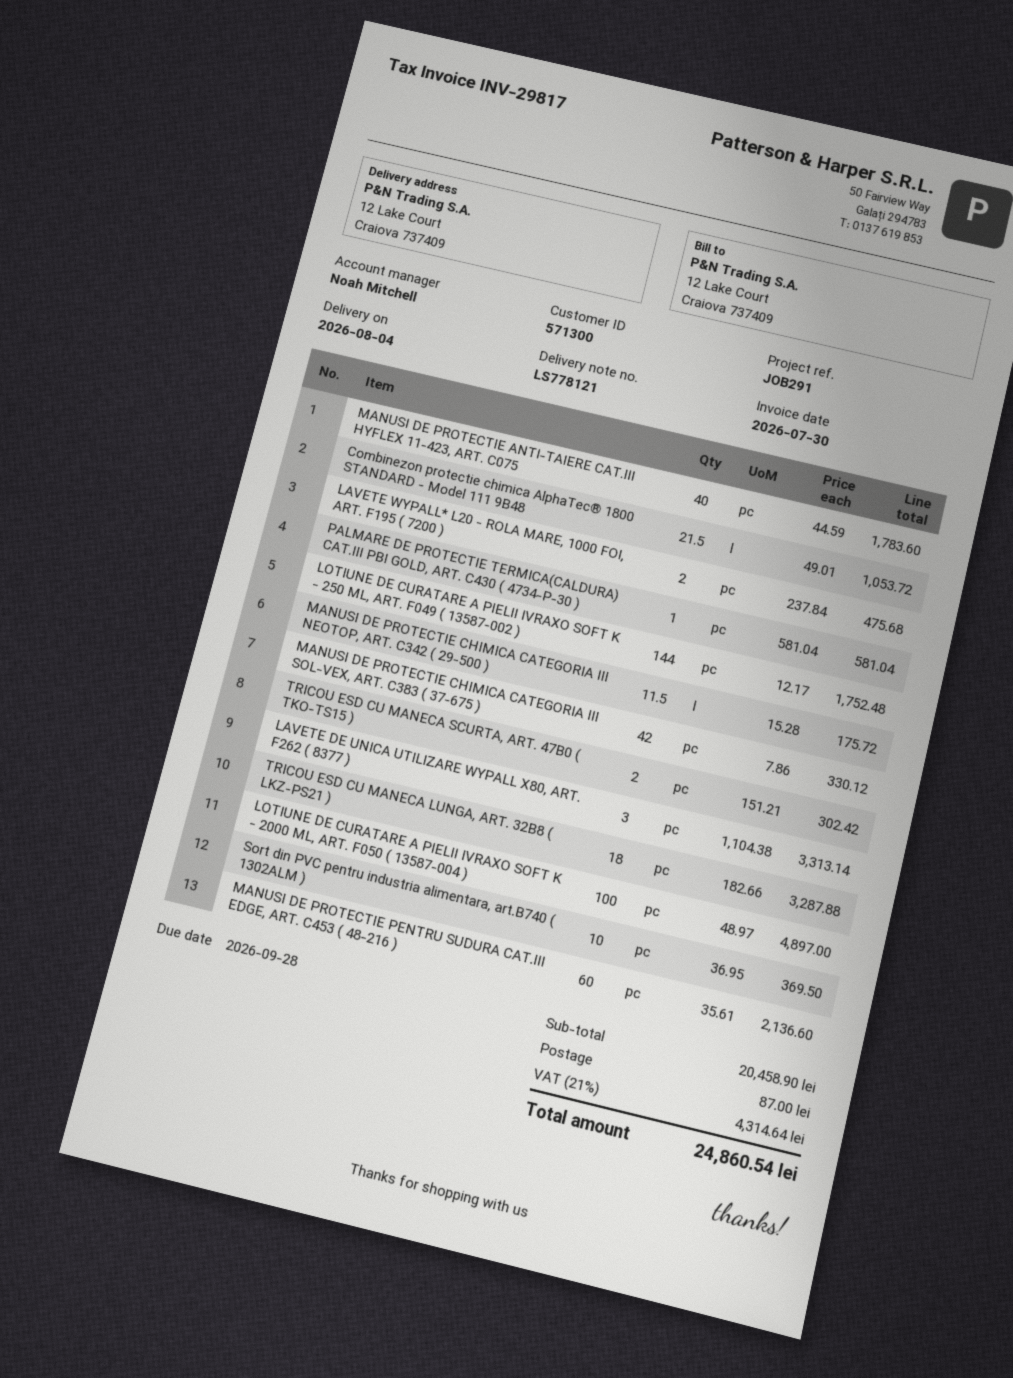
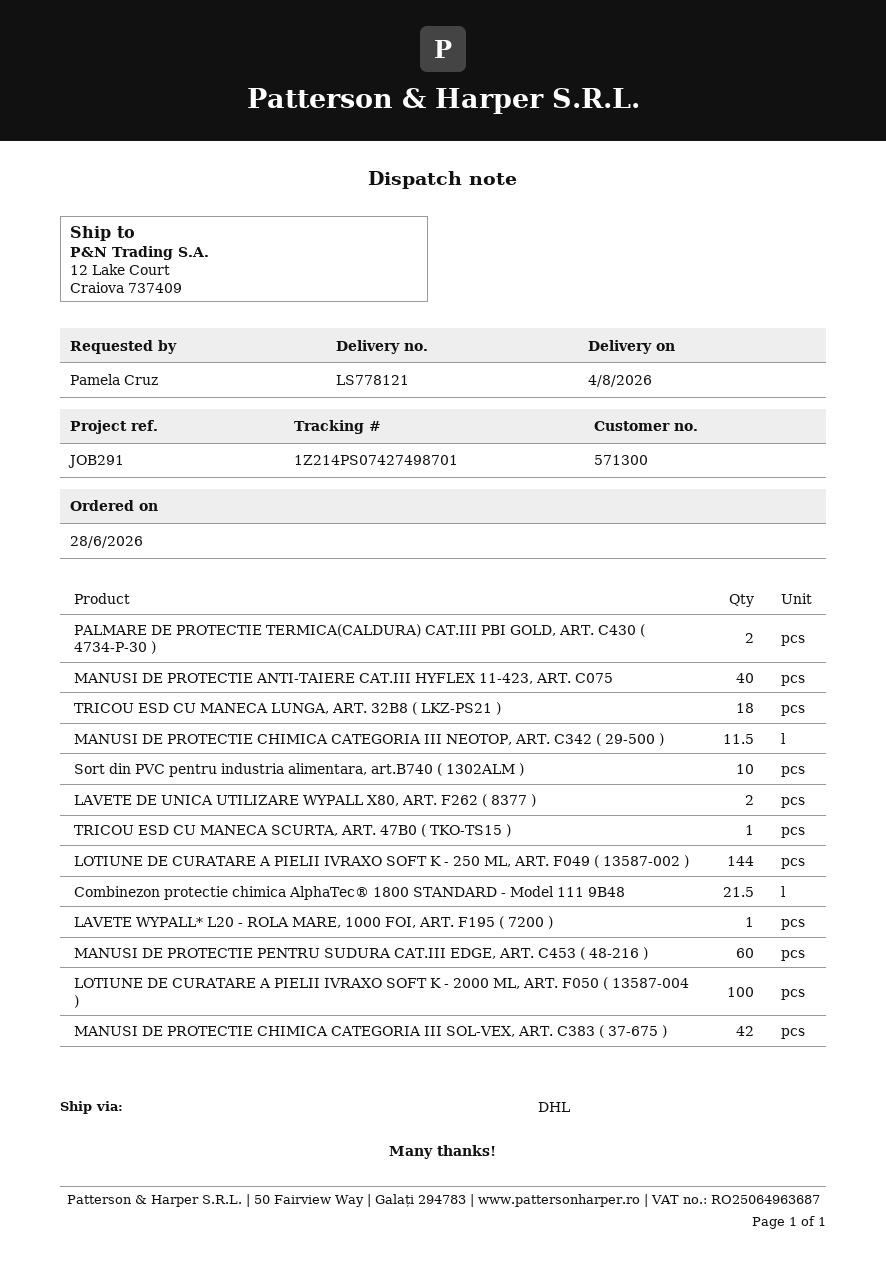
LAVETE WYPALL* L20 - ROLA MARE, 1000 FOI, ART. F195 ( 7200 ): 2 -> 1
PALMARE DE PROTECTIE TERMICA(CALDURA) CAT.III PBI GOLD, ART. C430 ( 4734-P-30 ): 1 -> 2
TRICOU ESD CU MANECA SCURTA, ART. 47B0 ( TKO-TS15 ): 2 -> 1
LAVETE DE UNICA UTILIZARE WYPALL X80, ART. F262 ( 8377 ): 3 -> 2

